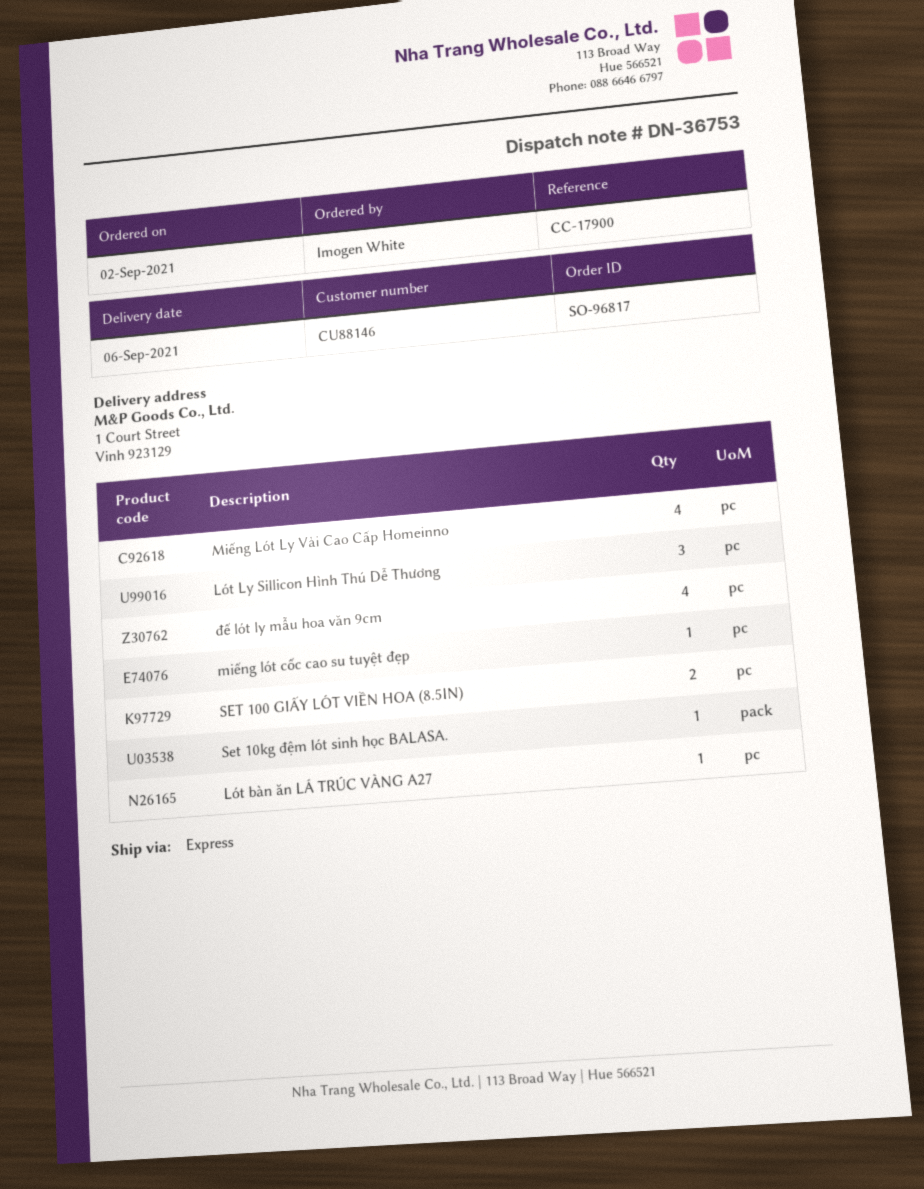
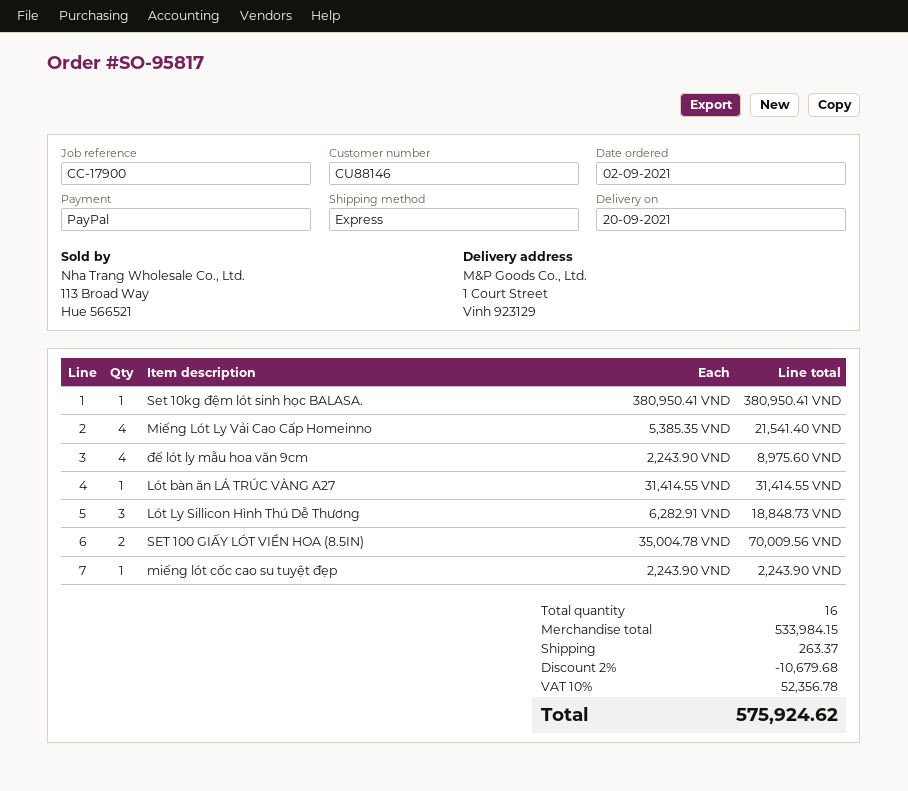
order number: SO-96817 -> SO-95817
delivery date: 2021-09-06 -> 2021-09-20

